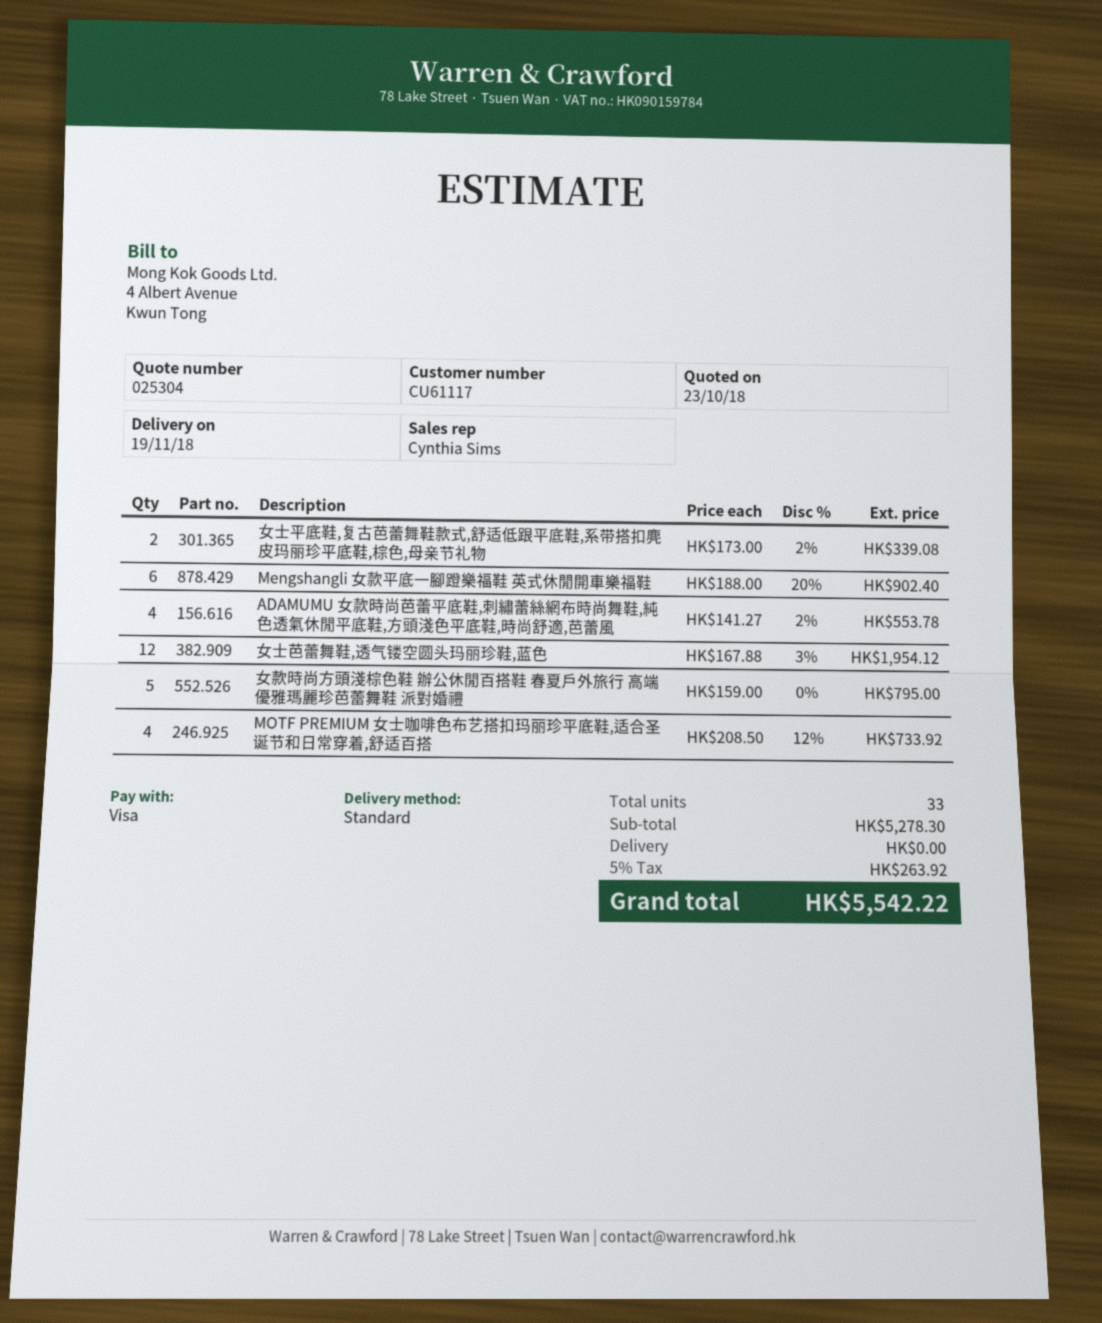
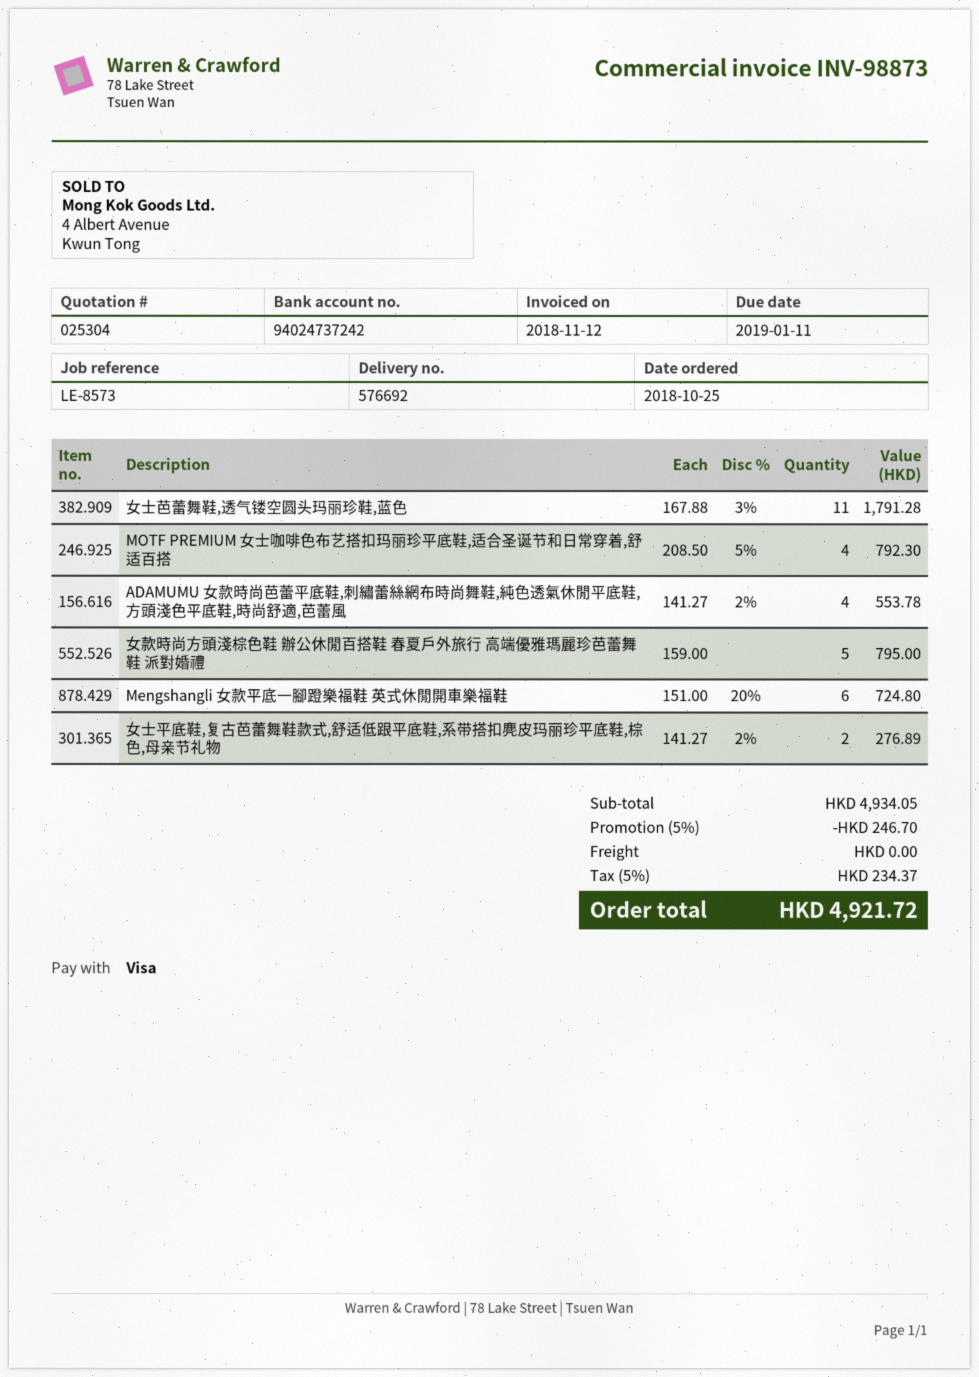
女士平底鞋,复古芭蕾舞鞋款式,舒适低跟平底鞋,系带搭扣麂皮玛丽珍平底鞋,棕色,母亲节礼物: 2 x 173.00 - 2% = 339.08 -> 2 x 141.27 - 2% = 276.89
Mengshangli 女款平底一腳蹬樂福鞋 英式休閒開車樂福鞋: 6 x 188.00 - 20% = 902.40 -> 6 x 151.00 - 20% = 724.80
女士芭蕾舞鞋,透气镂空圆头玛丽珍鞋,蓝色: 12 x 167.88 - 3% = 1954.12 -> 11 x 167.88 - 3% = 1791.28
MOTF PREMIUM 女士咖啡色布艺搭扣玛丽珍平底鞋,适合圣诞节和日常穿着,舒适百搭: 4 x 208.50 - 12% = 733.92 -> 4 x 208.50 - 5% = 792.30
subtotal: 5278.30 -> 4934.05
discount: none -> 5% = 246.70
tax: 5% = 263.92 -> 5% = 234.37
total: 5542.22 -> 4921.72

